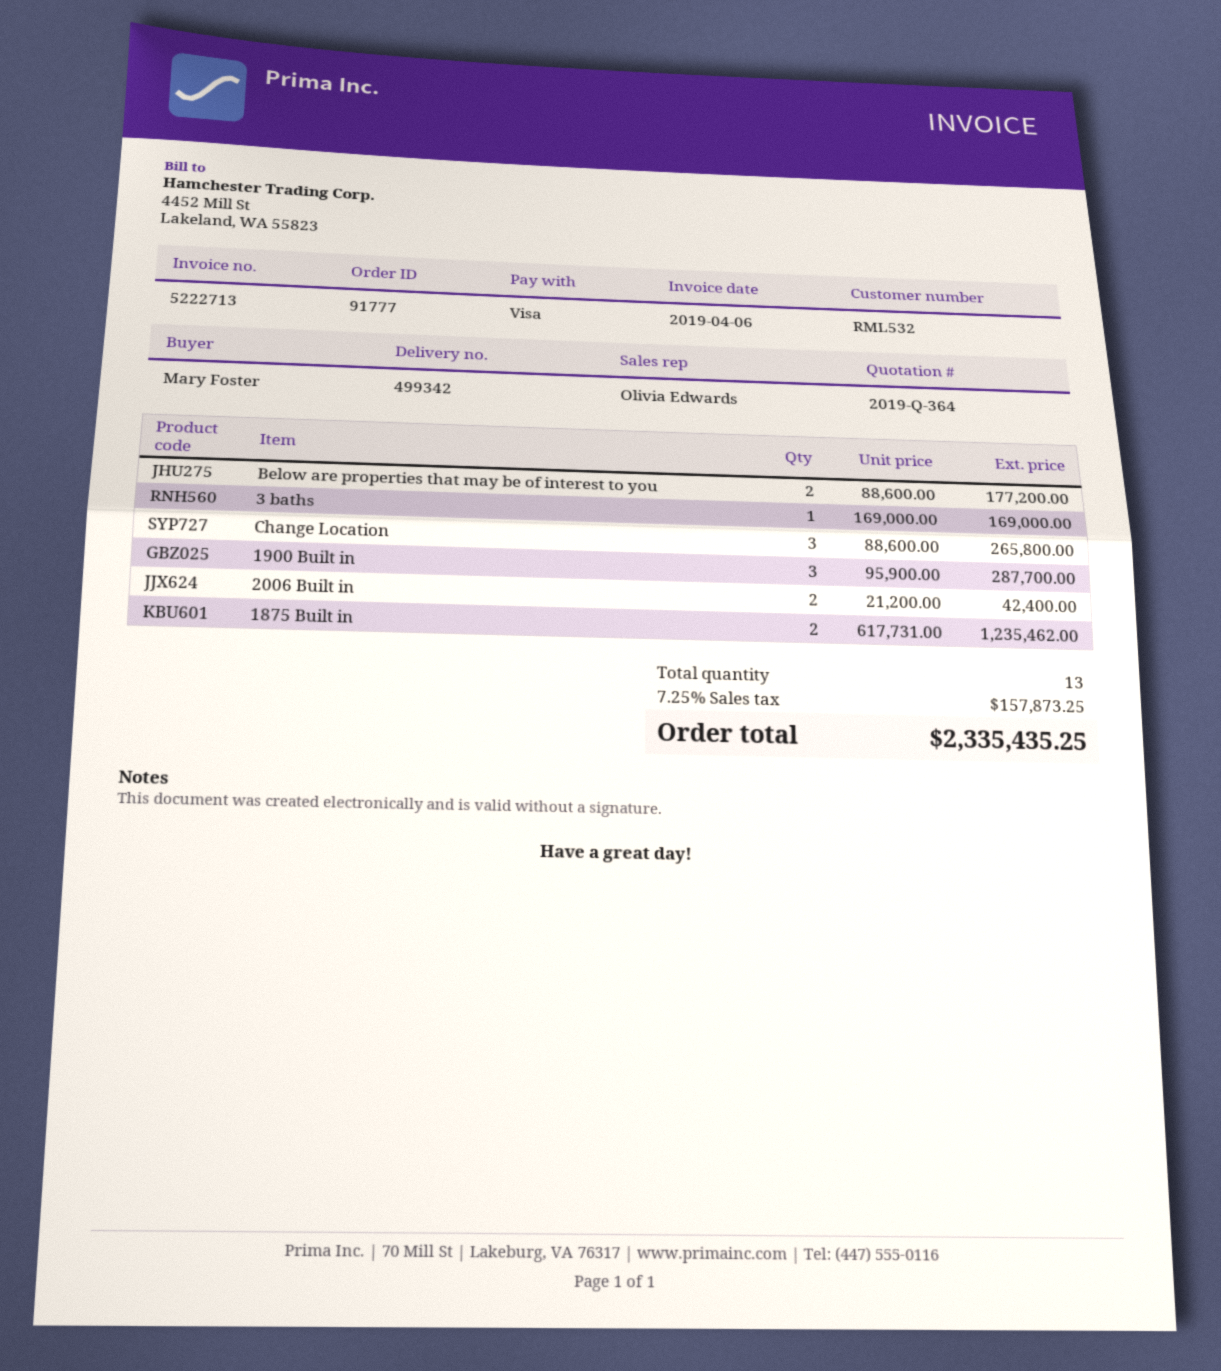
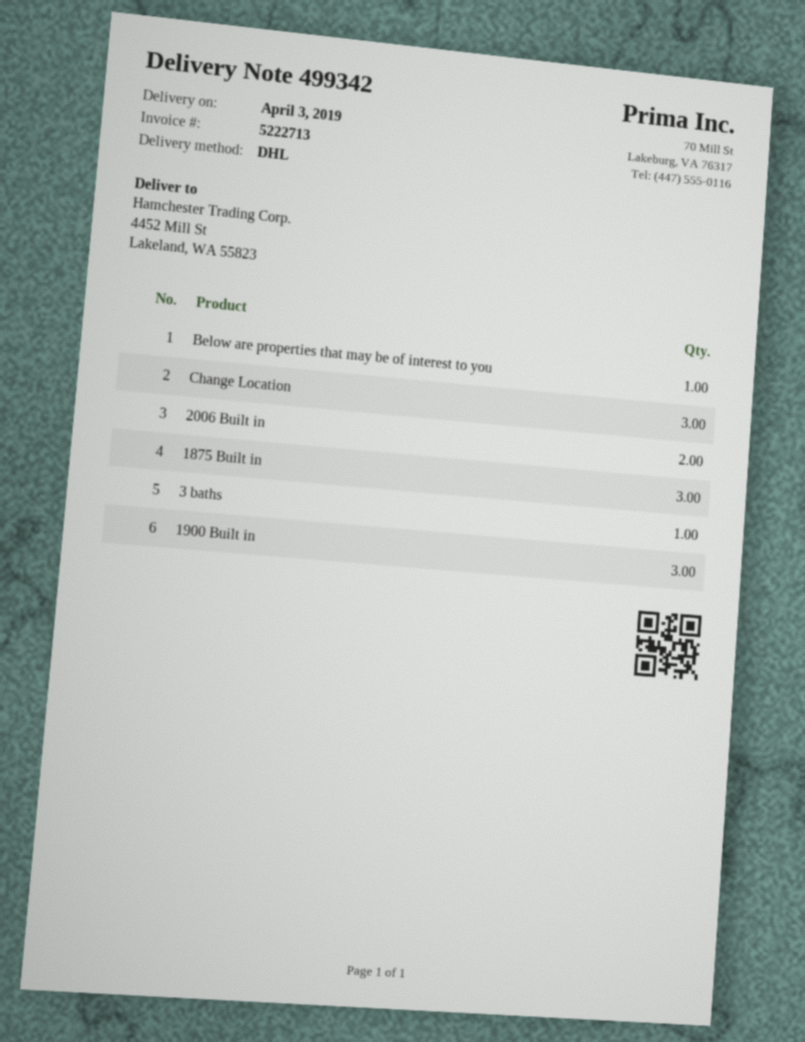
Below are properties that may be of interest to you: 2 -> 1
1875 Built in: 2 -> 3

